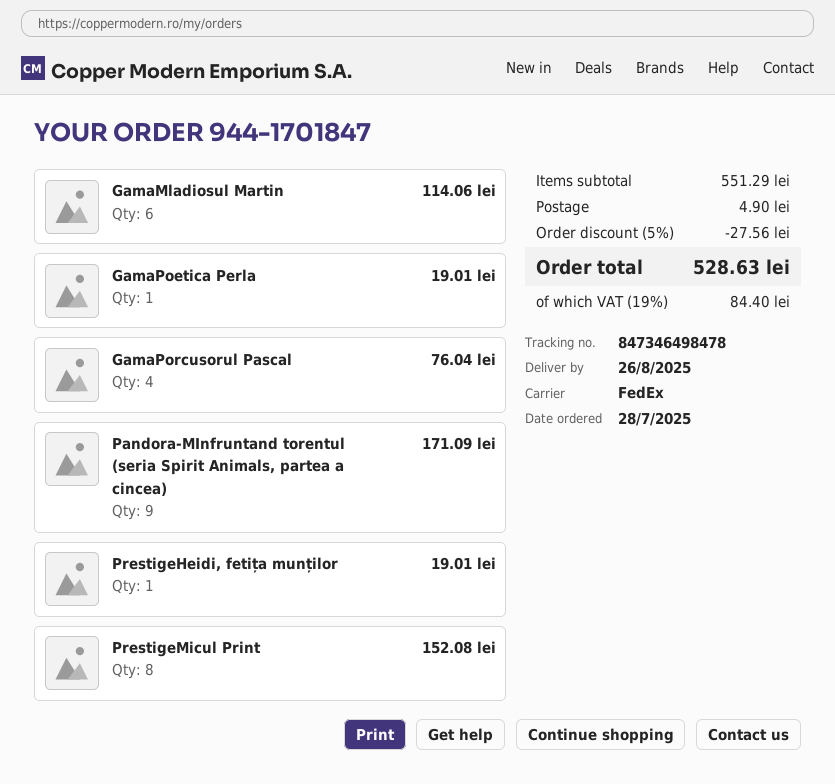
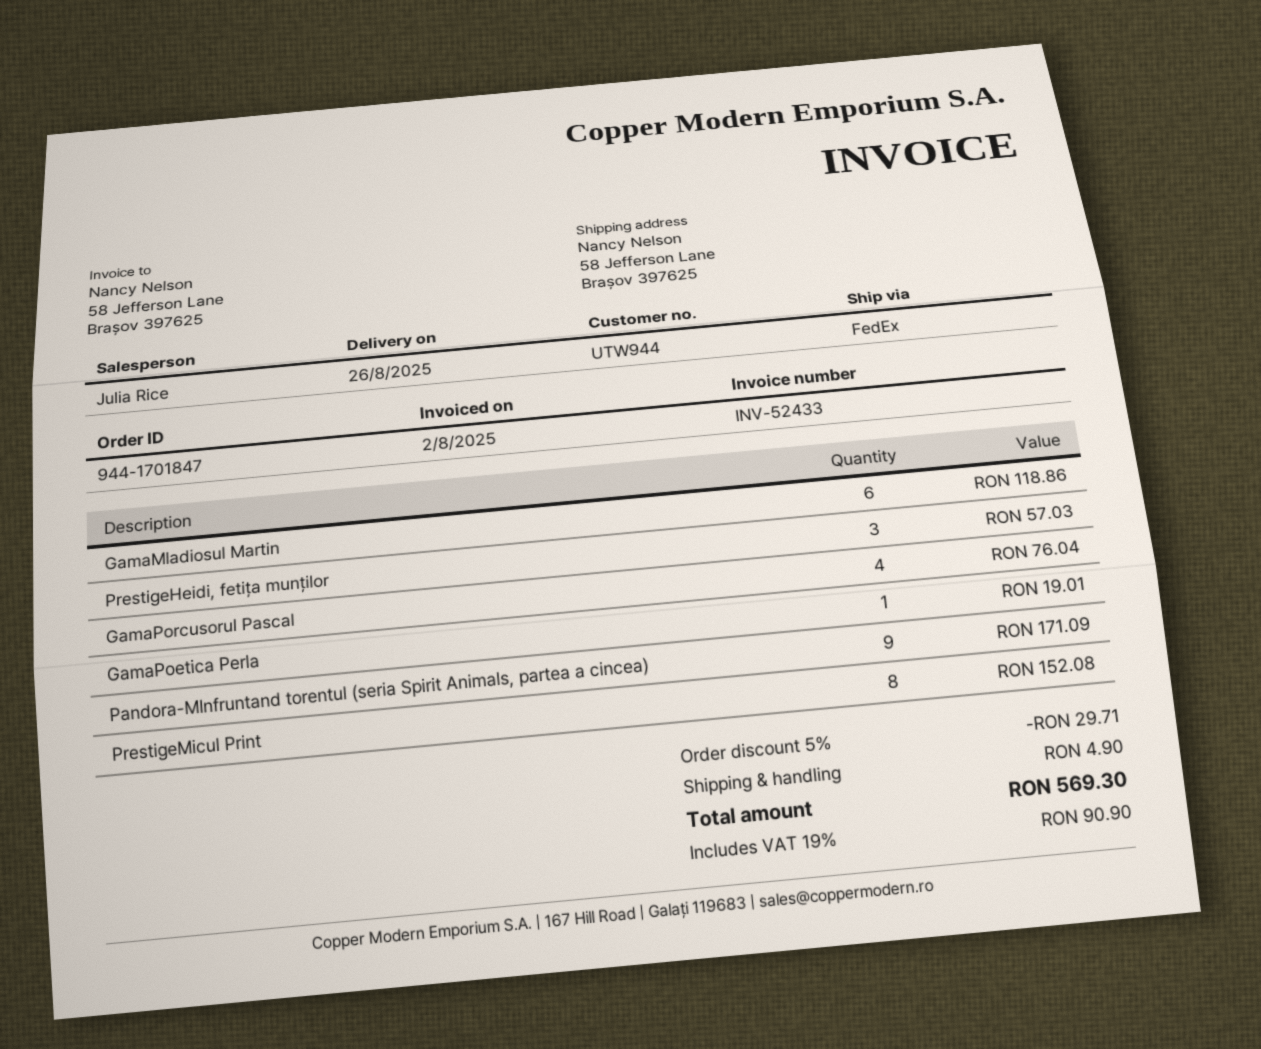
GamaMladiosul Martin: 6 for 114.06 -> 6 for 118.86
PrestigeHeidi, fetița munților: 1 for 19.01 -> 3 for 57.03
discount: 5% = 27.56 -> 5% = 29.71
tax: 19% = 84.40 -> 19% = 90.90
total: 528.63 -> 569.30

